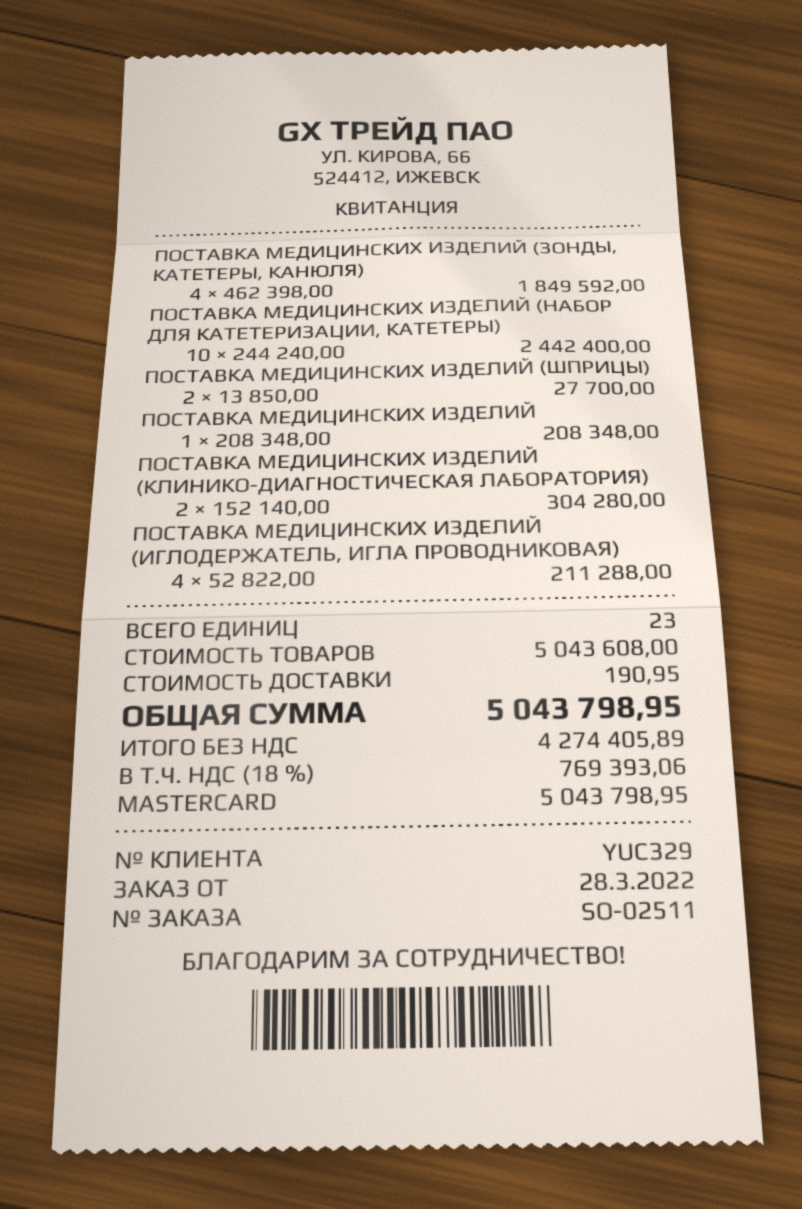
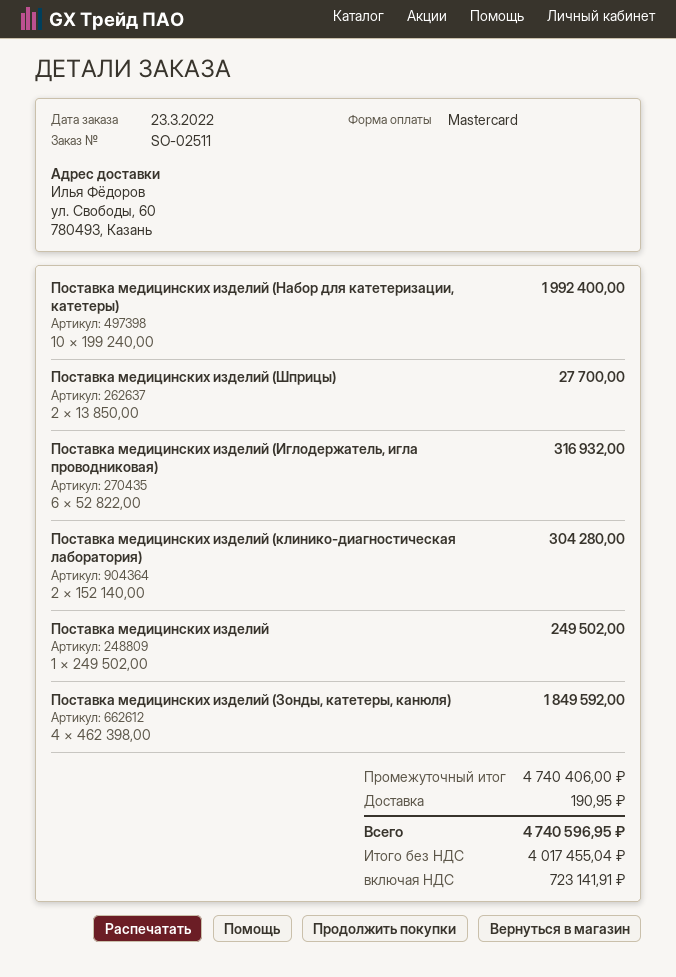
order date: 2022-03-28 -> 2022-03-23
ПОСТАВКА МЕДИЦИНСКИХ ИЗДЕЛИЙ (НАБОР ДЛЯ КАТЕТЕРИЗАЦИИ, КАТЕТЕРЫ): 10 x 244240.00 = 2442400.00 -> 10 x 199240.00 = 1992400.00
ПОСТАВКА МЕДИЦИНСКИХ ИЗДЕЛИЙ: 1 x 208348.00 = 208348.00 -> 1 x 249502.00 = 249502.00
ПОСТАВКА МЕДИЦИНСКИХ ИЗДЕЛИЙ (ИГЛОДЕРЖАТЕЛЬ, ИГЛА ПРОВОДНИКОВАЯ): 4 x 52822.00 = 211288.00 -> 6 x 52822.00 = 316932.00
subtotal: 5043608.00 -> 4740406.00
net: 4274405.89 -> 4017455.04
tax: 769393.06 -> 723141.91
total: 5043798.95 -> 4740596.95

